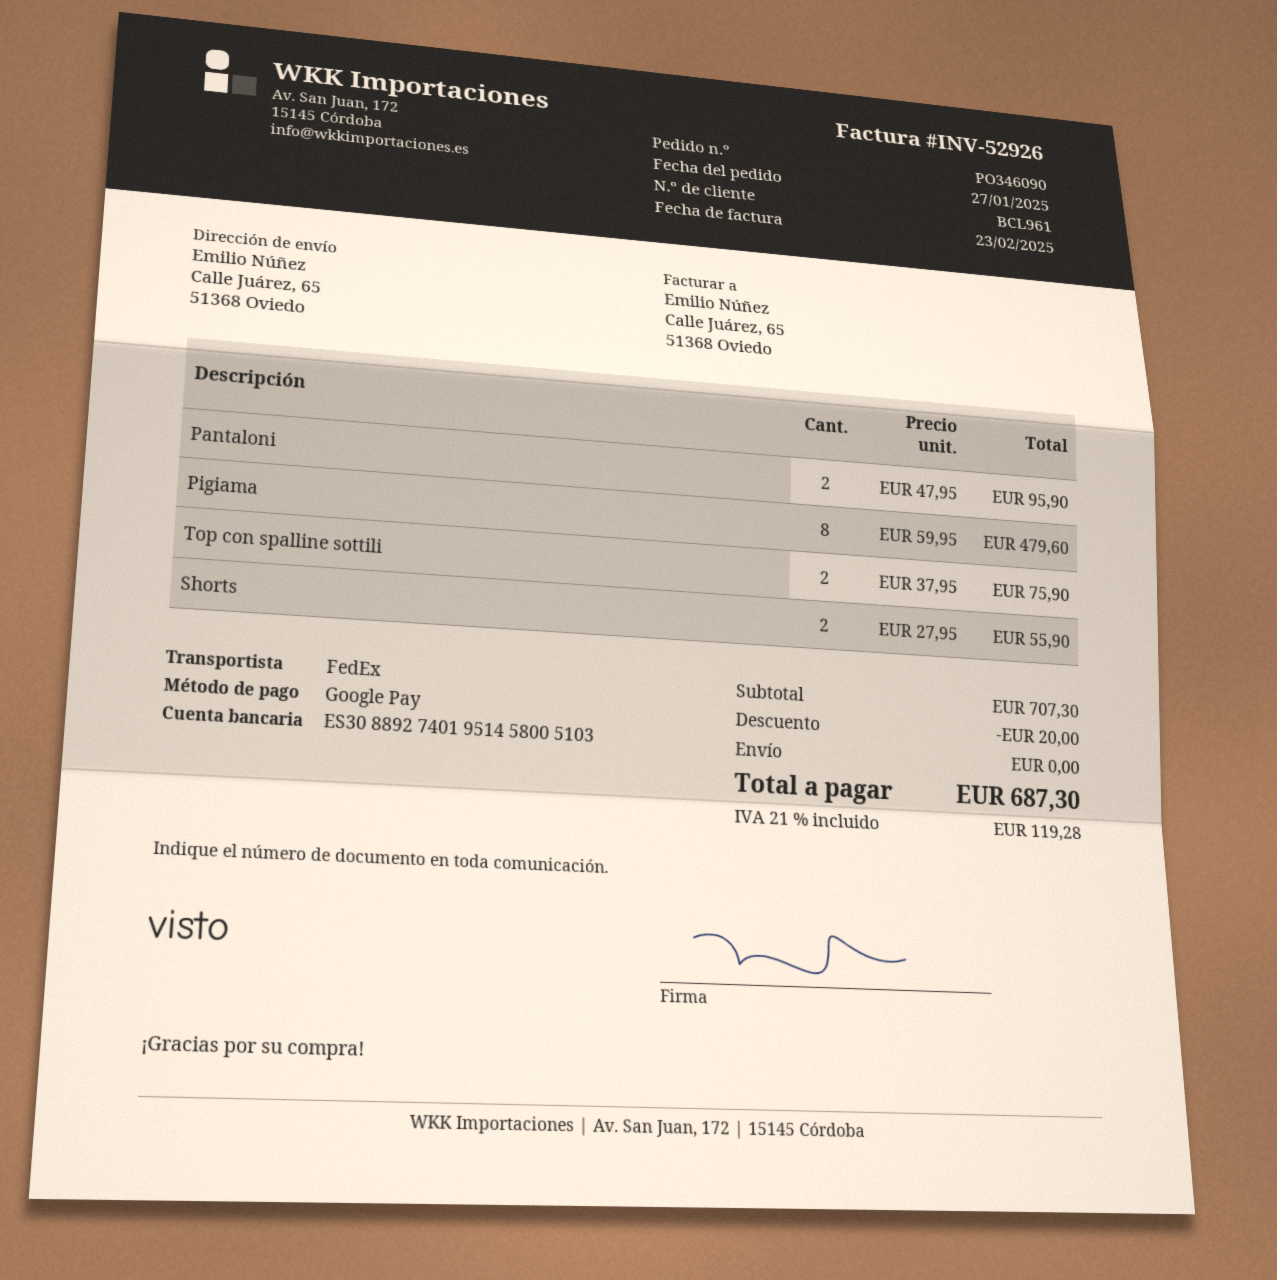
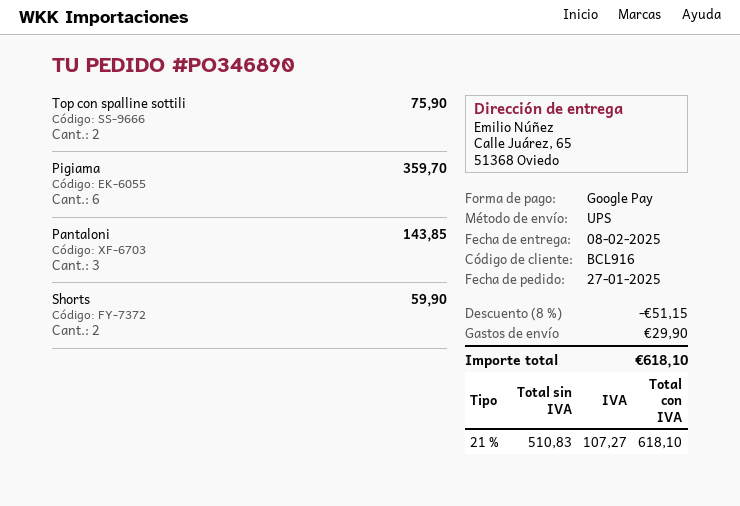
order number: PO346090 -> PO346890
customer number: BCL961 -> BCL916
shipping method: FedEx -> UPS
Pantaloni: 2 for 95.90 -> 3 for 143.85
Pigiama: 8 for 479.60 -> 6 for 359.70
Shorts: 2 for 55.90 -> 2 for 59.90
discount: 20.00 -> 51.15
shipping: 0.00 -> 29.90
tax: 21% = 119.28 -> 21% = 107.27
total: 687.30 -> 618.10

